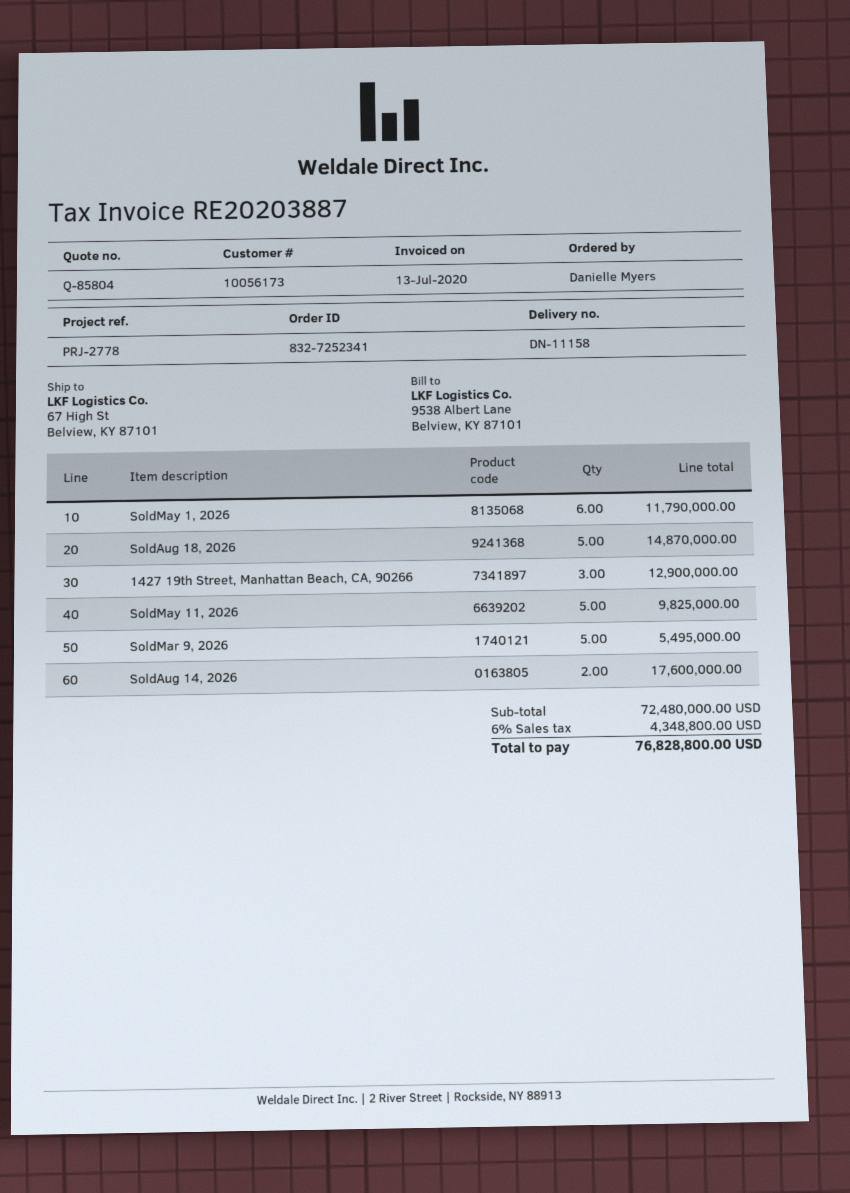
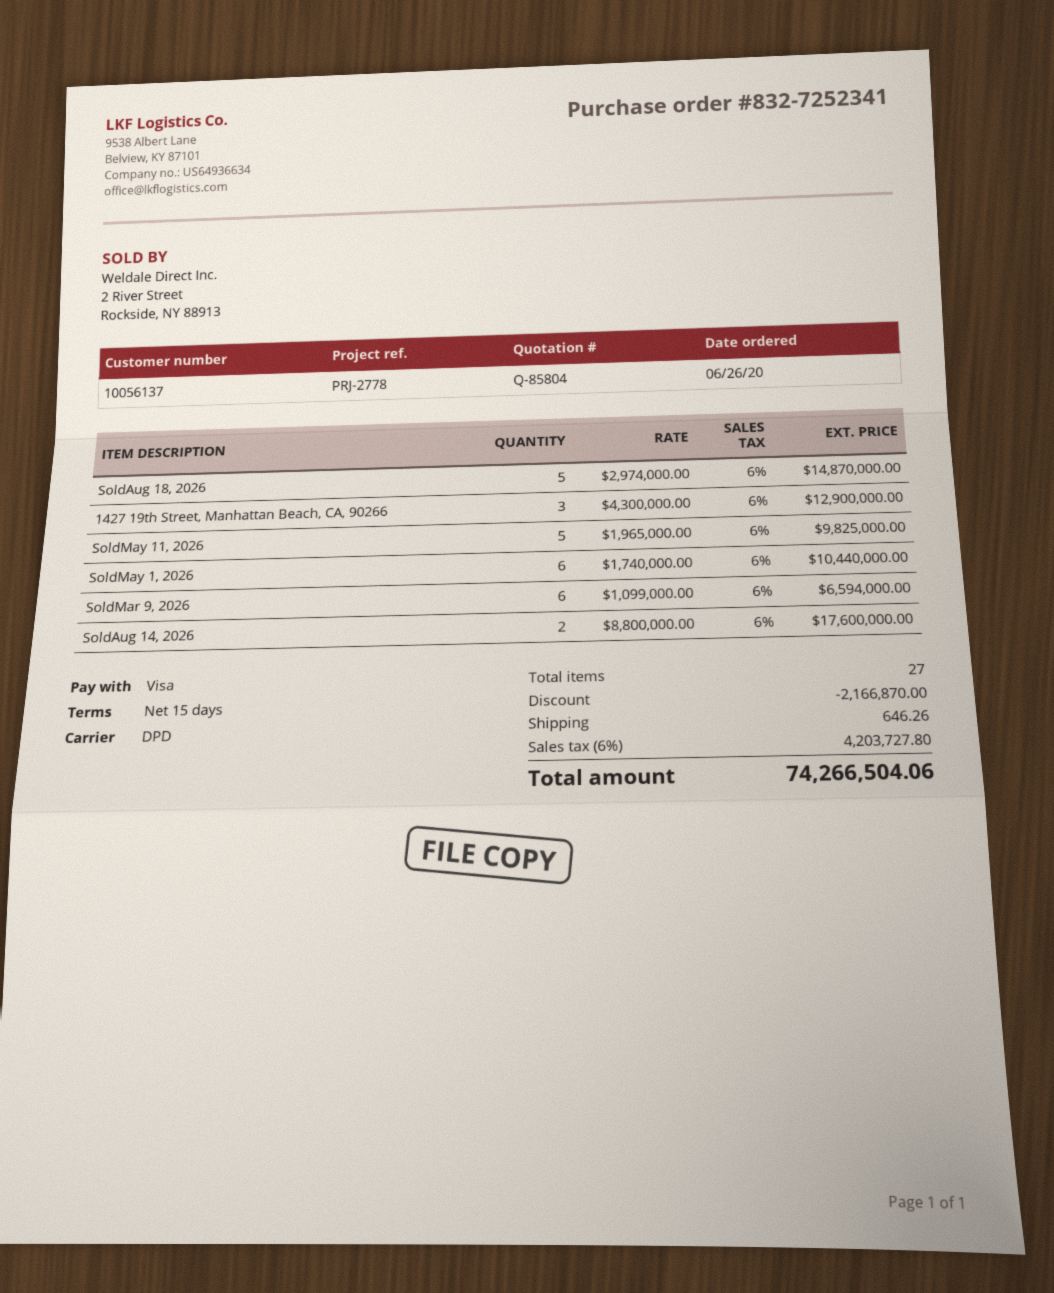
customer number: 10056173 -> 10056137
SoldMay 1, 2026: 6 for 11790000.00 -> 6 for 10440000.00
SoldMar 9, 2026: 5 for 5495000.00 -> 6 for 6594000.00
discount: none -> 2166870.00
shipping: none -> 646.26
tax: 6% = 4348800.00 -> 6% = 4203727.80
total: 76828800.00 -> 74266504.06

